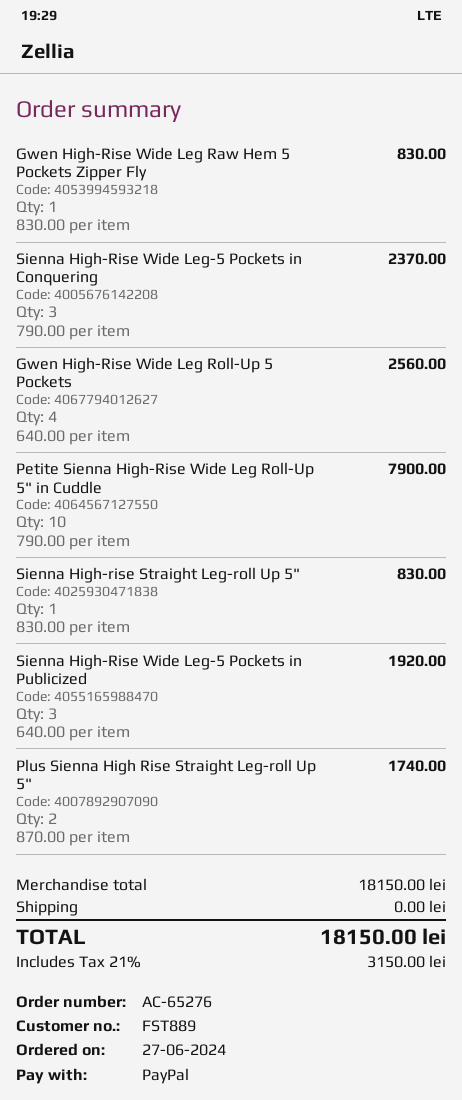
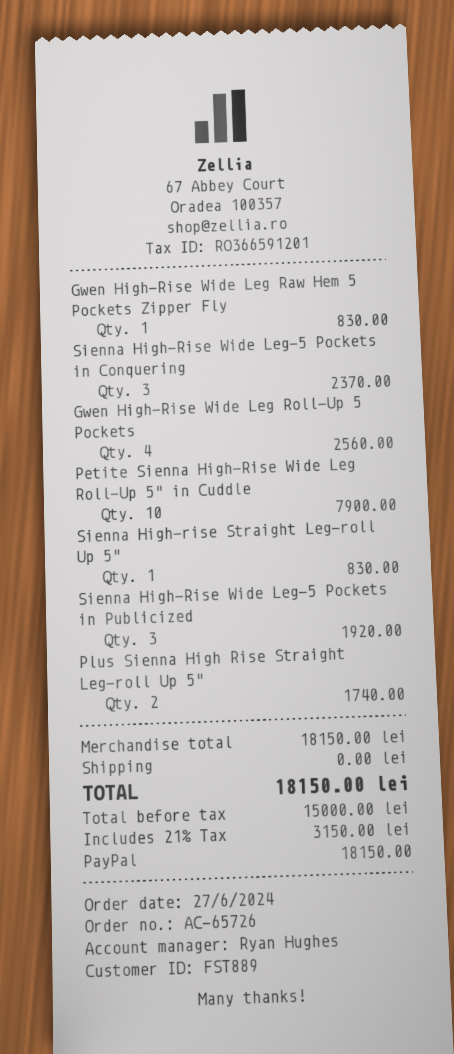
order number: AC-65276 -> AC-65726

